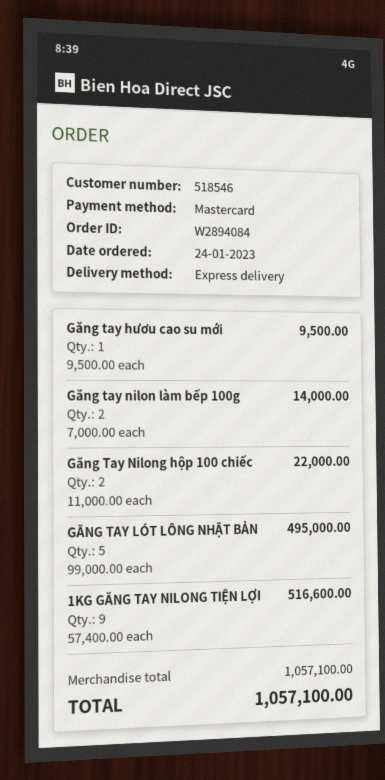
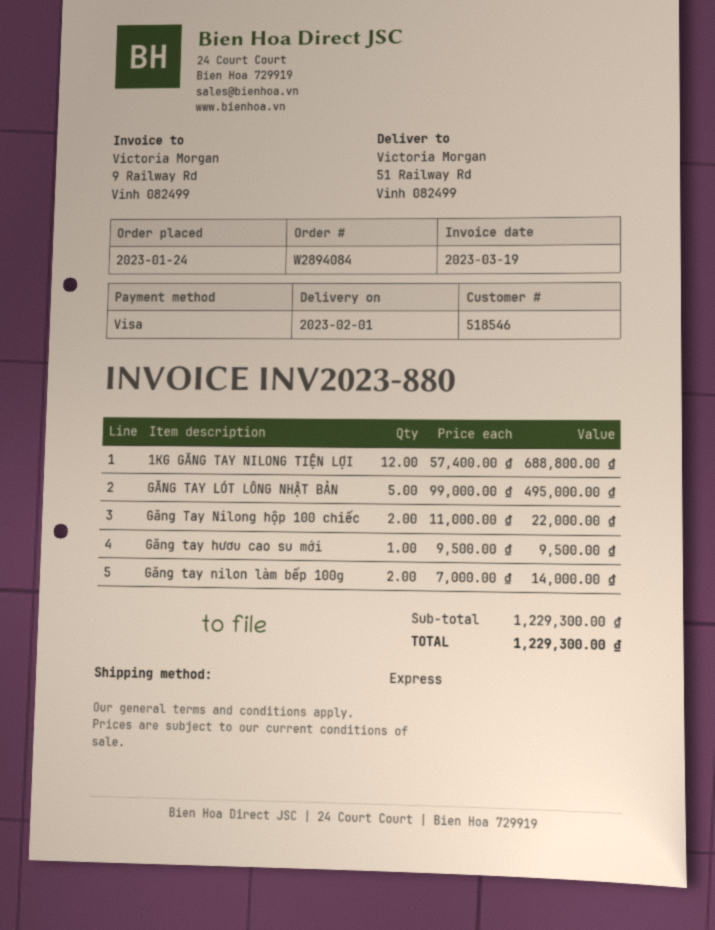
payment method: Mastercard -> Visa
1KG GĂNG TAY NILONG TIỆN LỢI: 9 x 57400.00 = 516600.00 -> 12 x 57400.00 = 688800.00
subtotal: 1057100.00 -> 1229300.00
total: 1057100.00 -> 1229300.00

